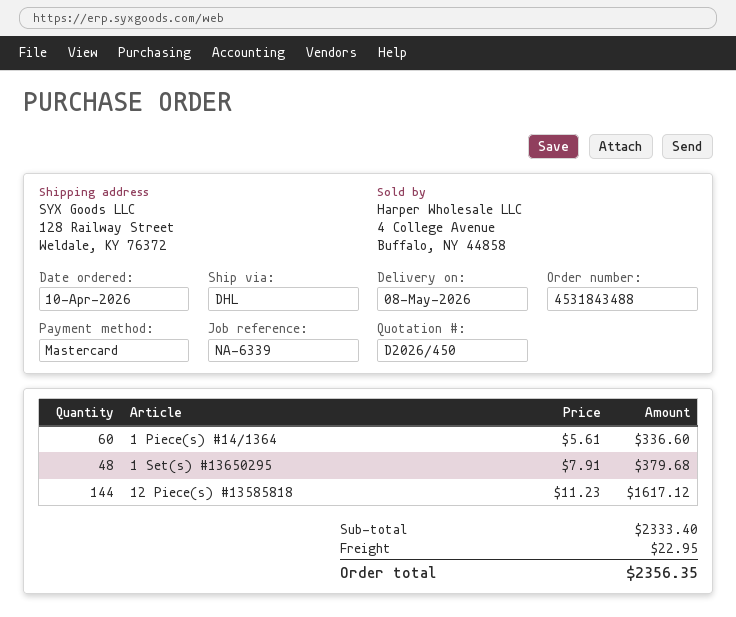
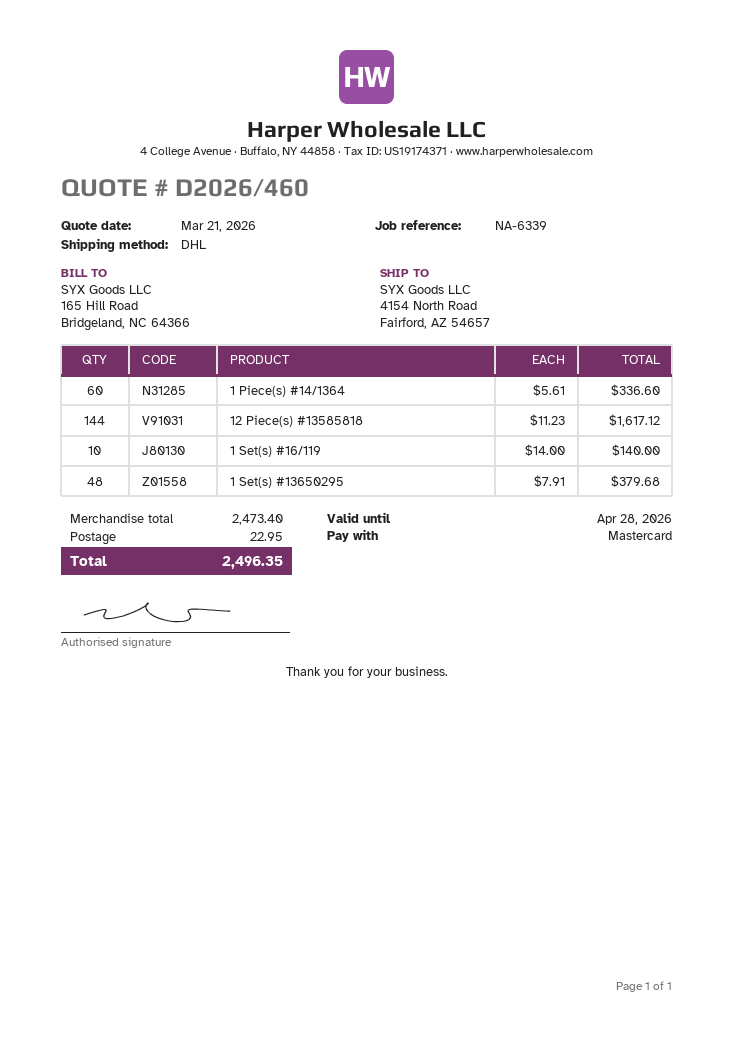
quote number: D2026/450 -> D2026/460
ship to: 128 Railway Street, Weldale, KY 76372 -> 4154 North Road, Fairford, AZ 54657
1 Set(s) #16/119: none -> 10 x 14.00 = 140.00
subtotal: 2333.40 -> 2473.40
total: 2356.35 -> 2496.35

